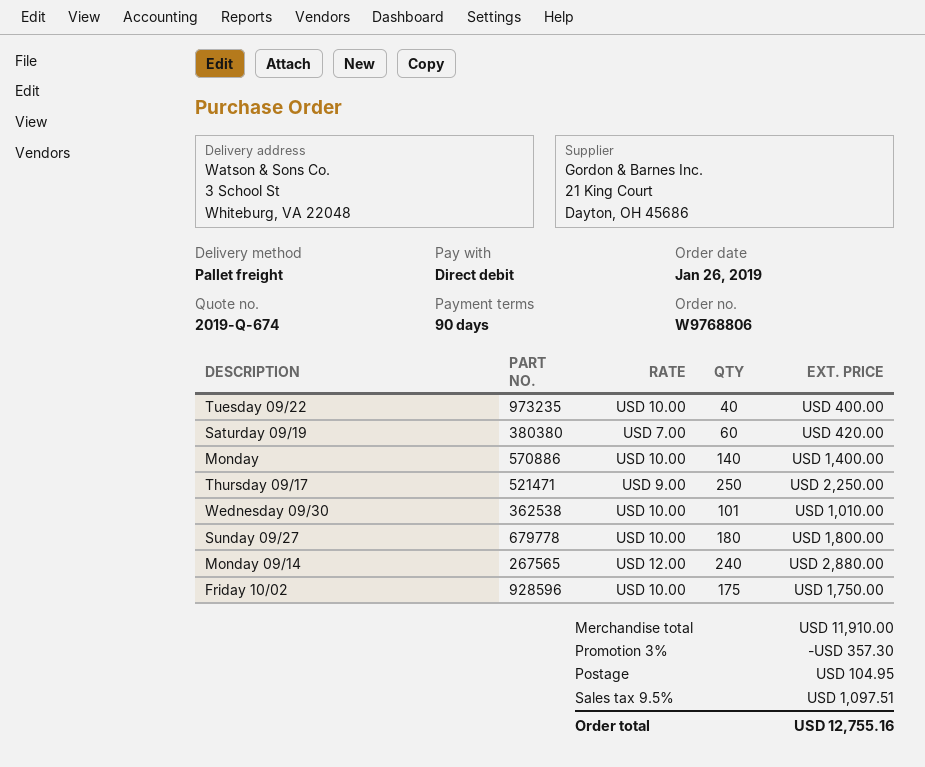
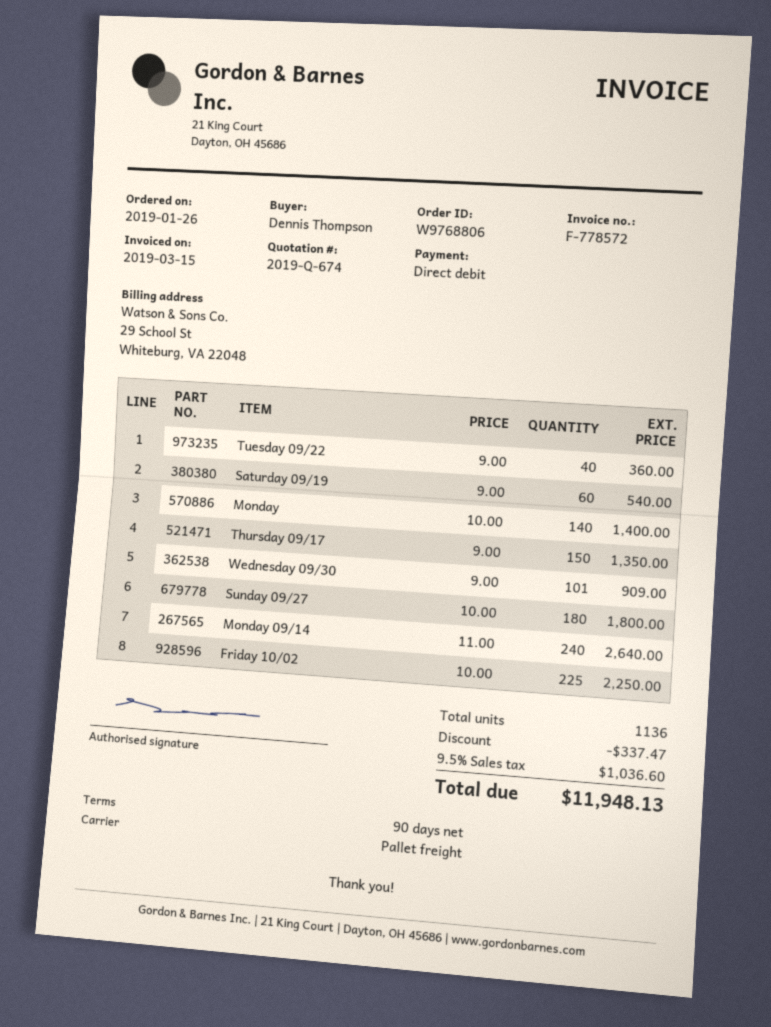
Tuesday 09/22: 40 x 10.00 = 400.00 -> 40 x 9.00 = 360.00
Saturday 09/19: 60 x 7.00 = 420.00 -> 60 x 9.00 = 540.00
Thursday 09/17: 250 x 9.00 = 2250.00 -> 150 x 9.00 = 1350.00
Wednesday 09/30: 101 x 10.00 = 1010.00 -> 101 x 9.00 = 909.00
Monday 09/14: 240 x 12.00 = 2880.00 -> 240 x 11.00 = 2640.00
Friday 10/02: 175 x 10.00 = 1750.00 -> 225 x 10.00 = 2250.00
discount: 357.30 -> 337.47
shipping: 104.95 -> none
tax: 9.5% = 1097.51 -> 9.5% = 1036.60
total: 12755.16 -> 11948.13

